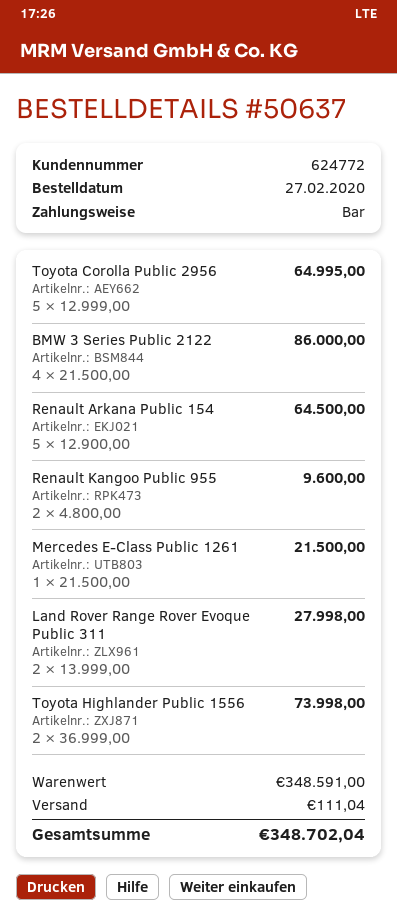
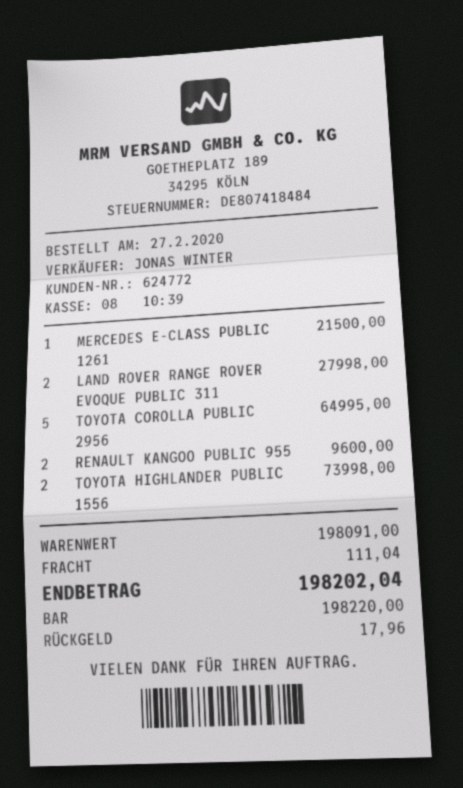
BMW 3 Series Public 2122: 4 for 86000.00 -> none
Renault Arkana Public 154: 5 for 64500.00 -> none
subtotal: 348591.00 -> 198091.00
total: 348702.04 -> 198202.04

